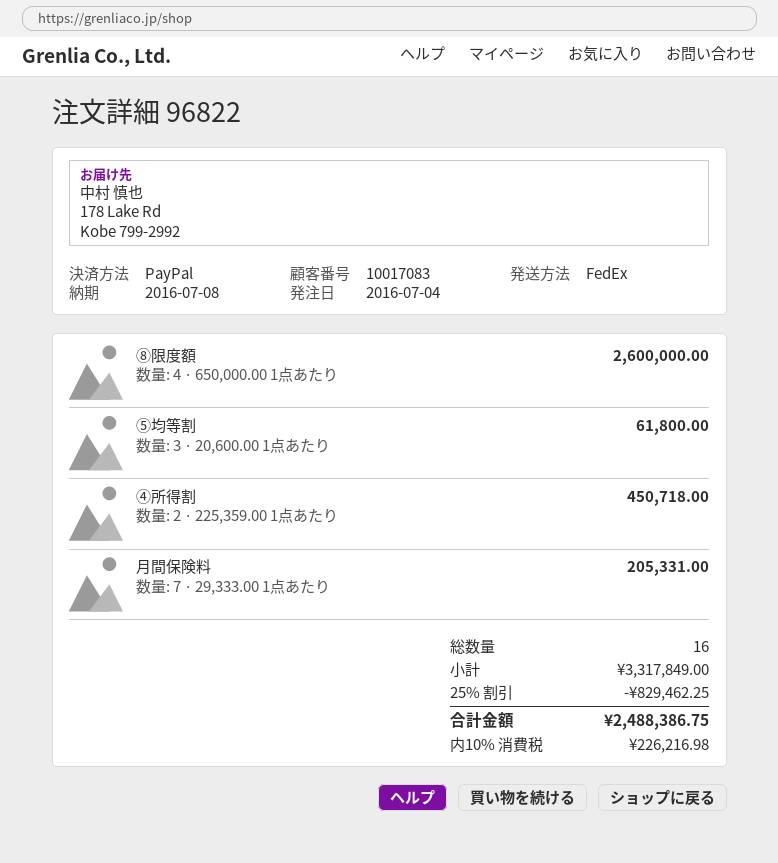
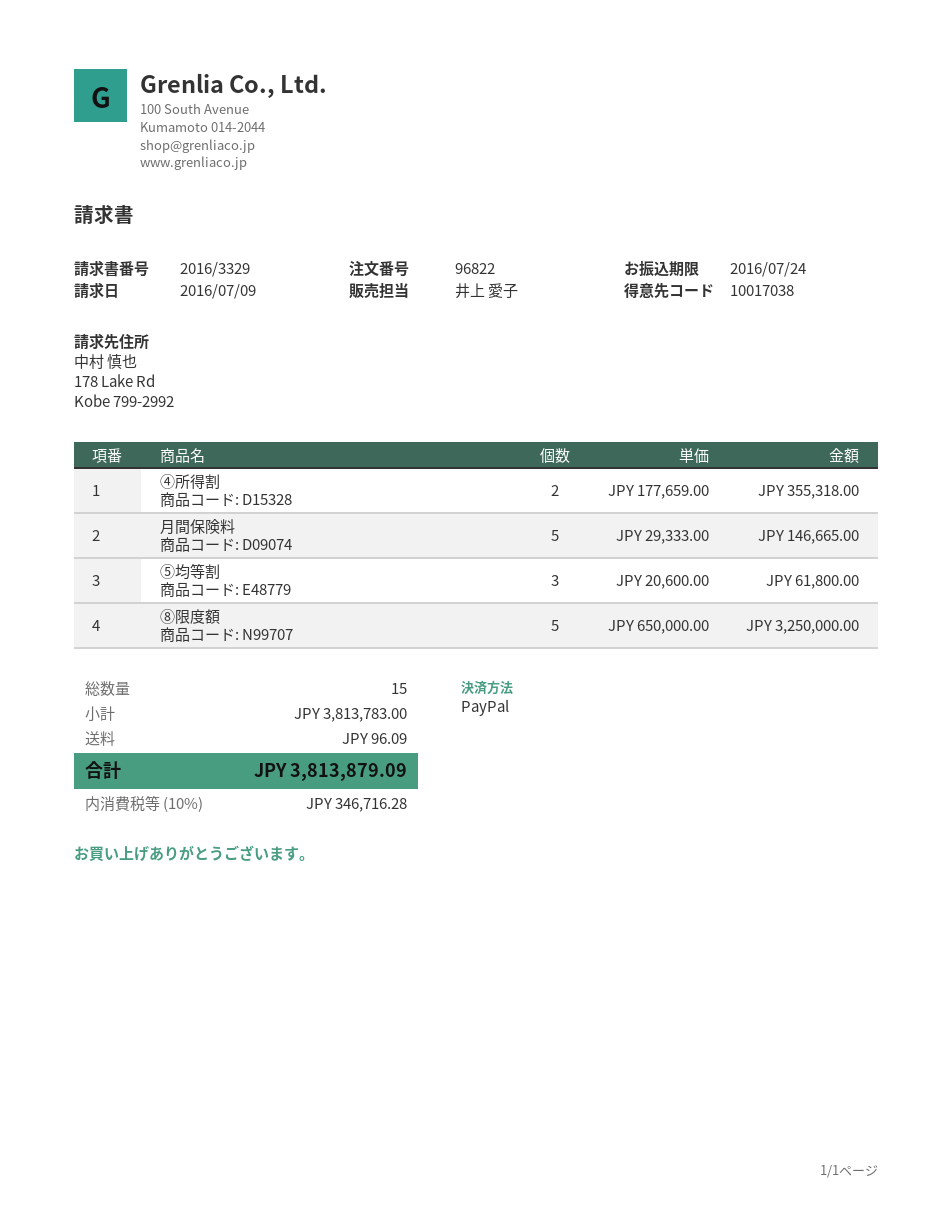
customer number: 10017083 -> 10017038
⑧限度額: 4 x 650000.00 = 2600000.00 -> 5 x 650000.00 = 3250000.00
④所得割: 2 x 225359.00 = 450718.00 -> 2 x 177659.00 = 355318.00
月間保険料: 7 x 29333.00 = 205331.00 -> 5 x 29333.00 = 146665.00
total quantity: 16 -> 15
subtotal: 3317849.00 -> 3813783.00
discount: 25% = 829462.25 -> none
shipping: none -> 96.09
tax: 10% = 226216.98 -> 10% = 346716.28
total: 2488386.75 -> 3813879.09

